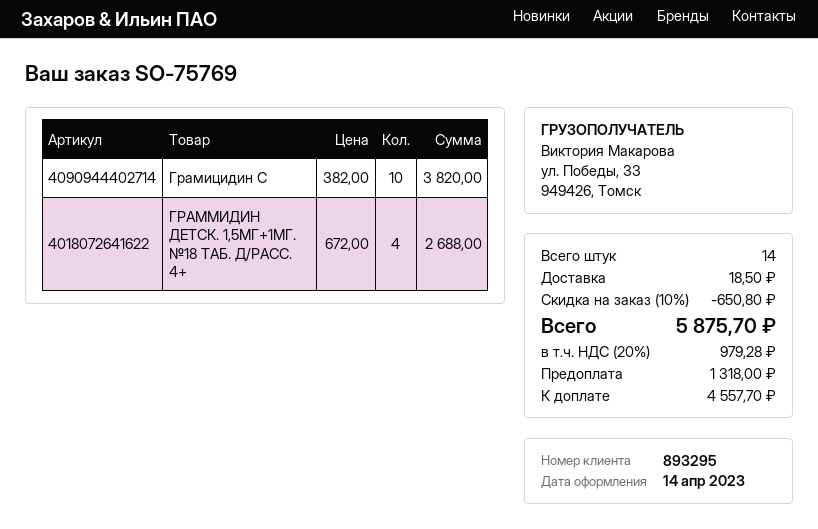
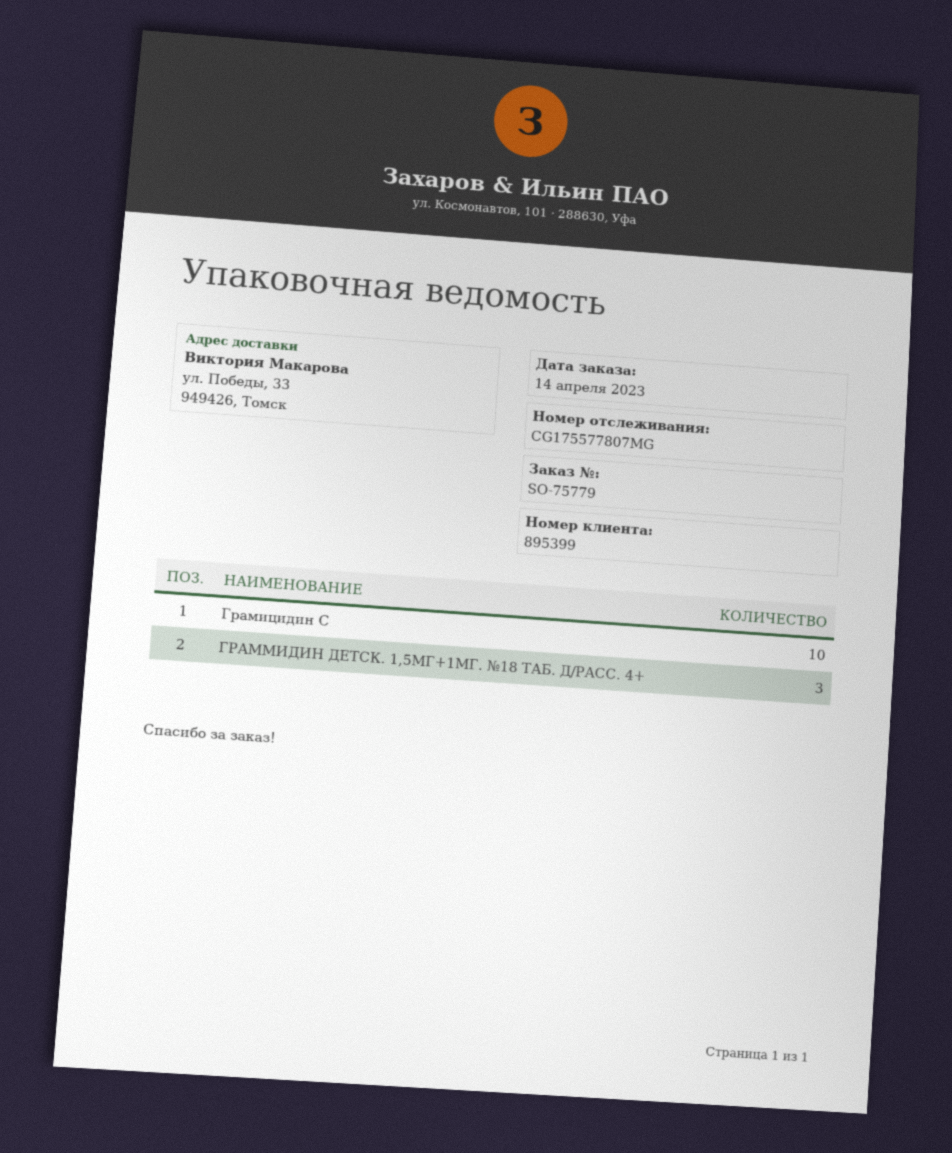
order number: SO-75769 -> SO-75779
customer number: 893295 -> 895399
ГРАММИДИН ДЕТСК. 1,5МГ+1МГ. №18 ТАБ. Д/РАСС. 4+: 4 -> 3

